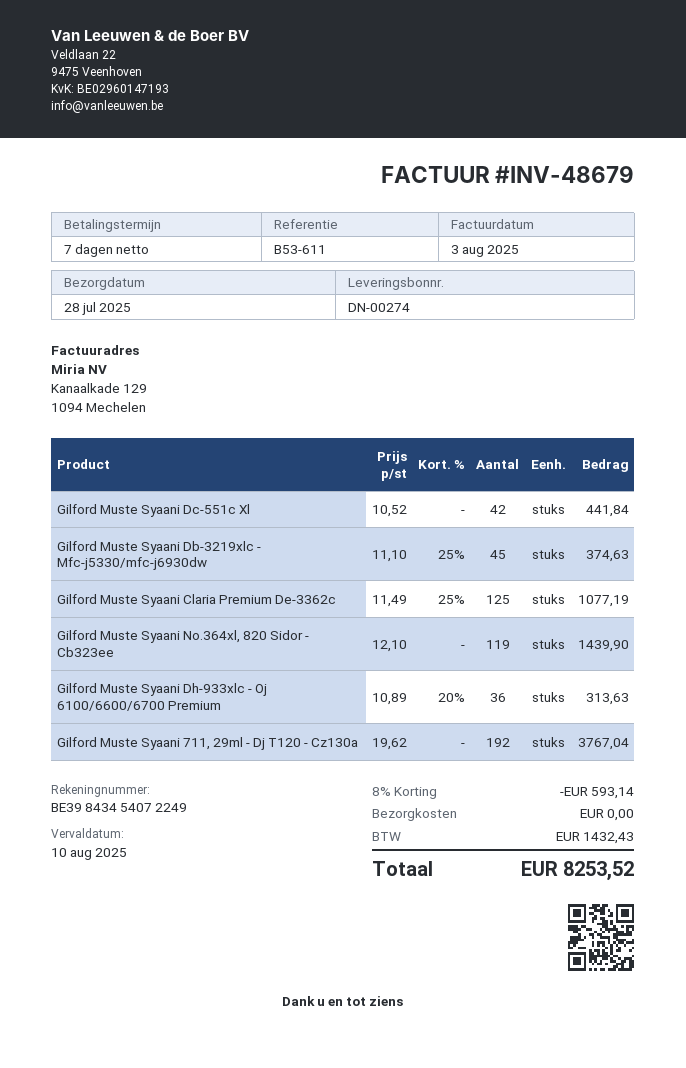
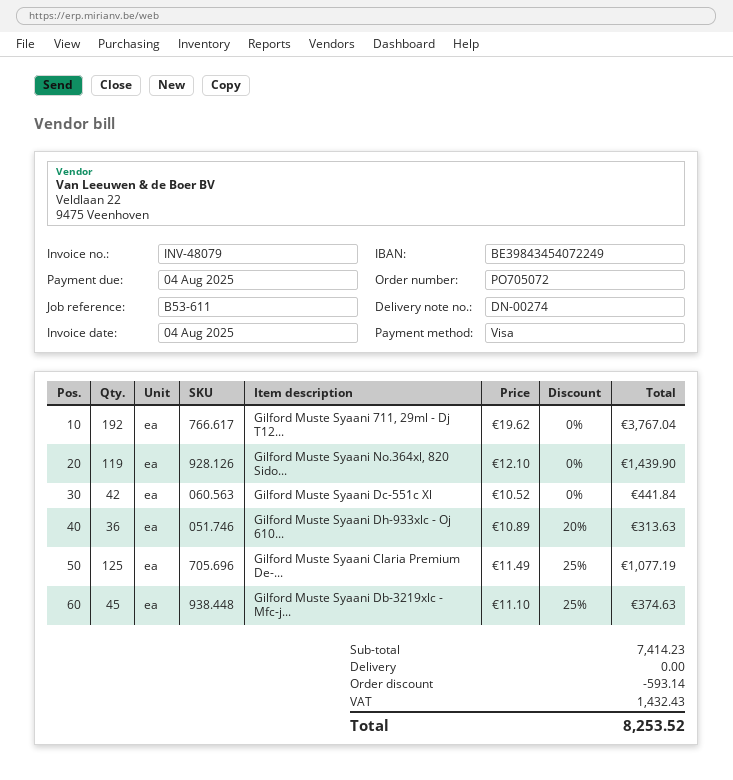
invoice number: INV-48679 -> INV-48079
invoice date: 2025-08-03 -> 2025-08-04
due date: 2025-08-10 -> 2025-08-04

